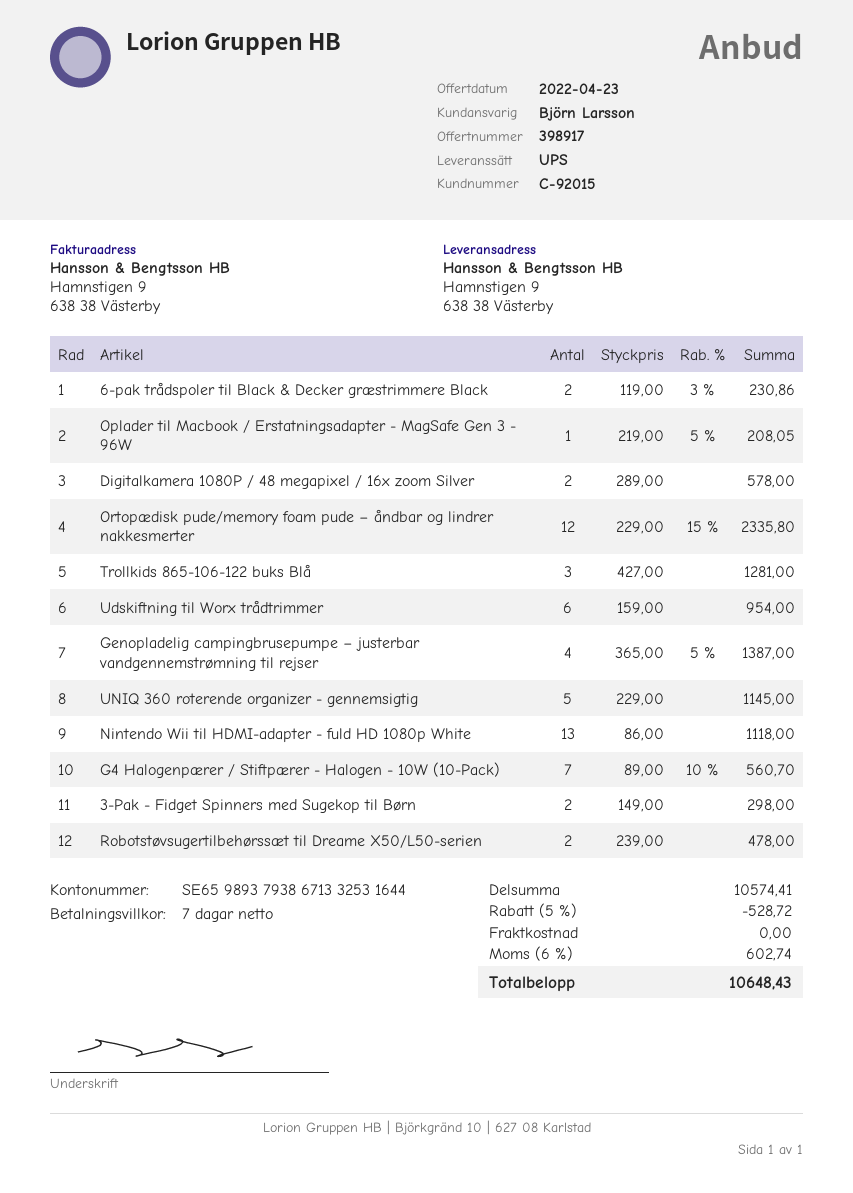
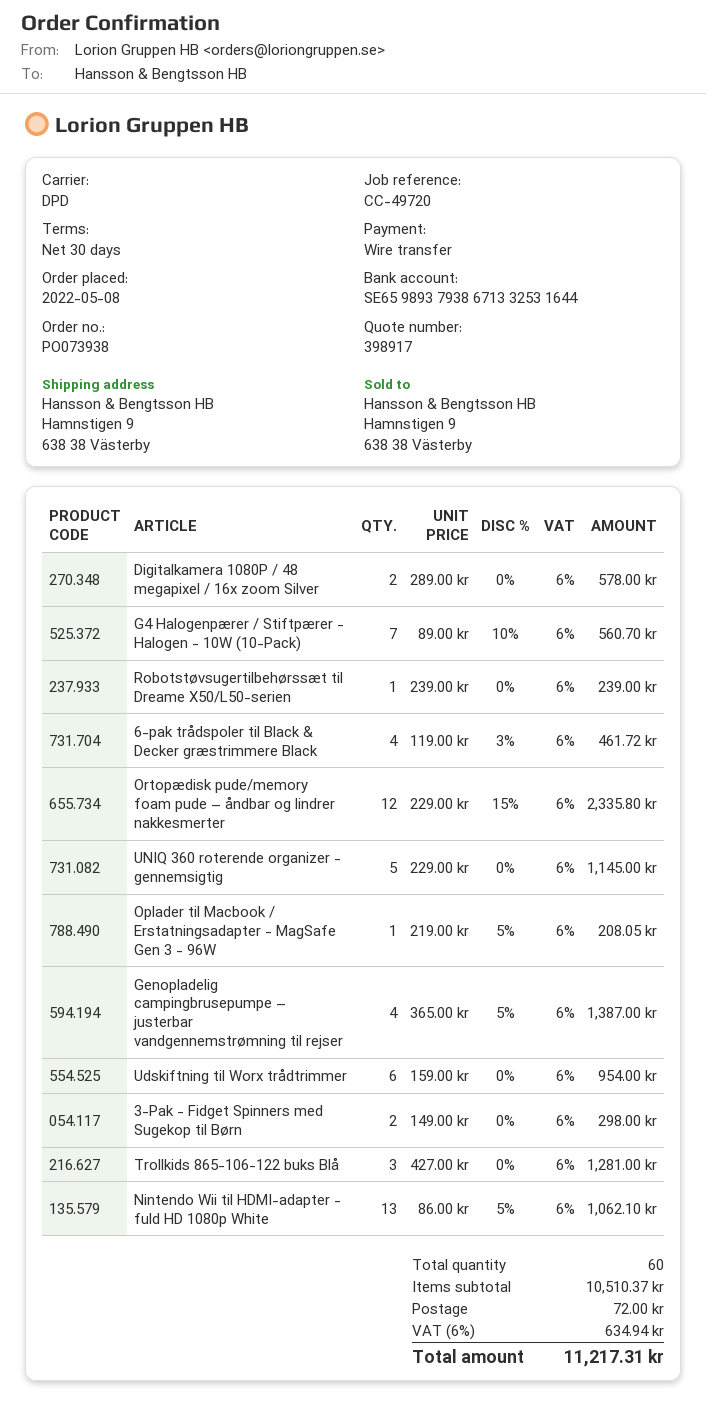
payment terms: 7 days -> 30 days
shipping method: UPS -> DPD
6-pak trådspoler til Black & Decker græstrimmere Black: 2 x 119.00 - 3% = 230.86 -> 4 x 119.00 - 3% = 461.72
Nintendo Wii til HDMI-adapter - fuld HD 1080p White: 13 x 86.00 = 1118.00 -> 13 x 86.00 - 5% = 1062.10
Robotstøvsugertilbehørssæt til Dreame X50/L50-serien: 2 x 239.00 = 478.00 -> 1 x 239.00 = 239.00
subtotal: 10574.41 -> 10510.37
discount: 5% = 528.72 -> none
shipping: 0.00 -> 72.00
tax: 6% = 602.74 -> 6% = 634.94
total: 10648.43 -> 11217.31

